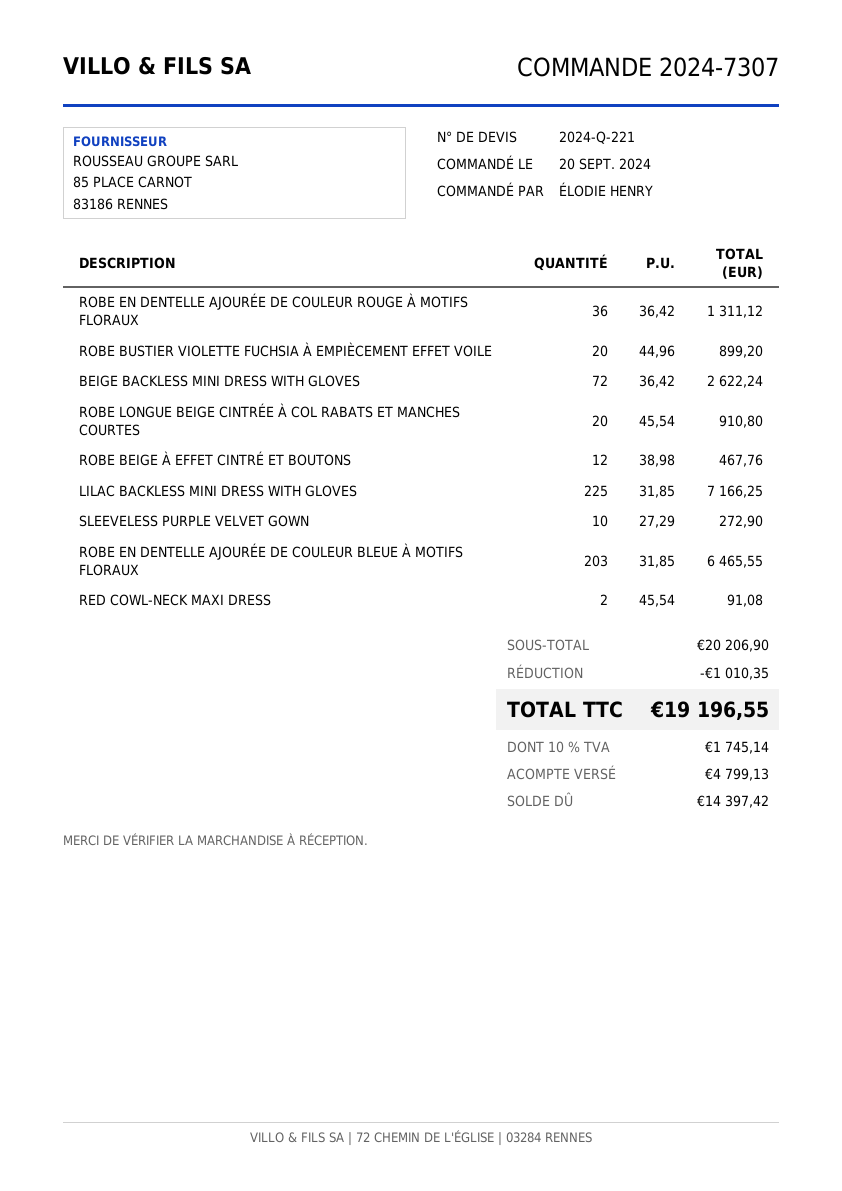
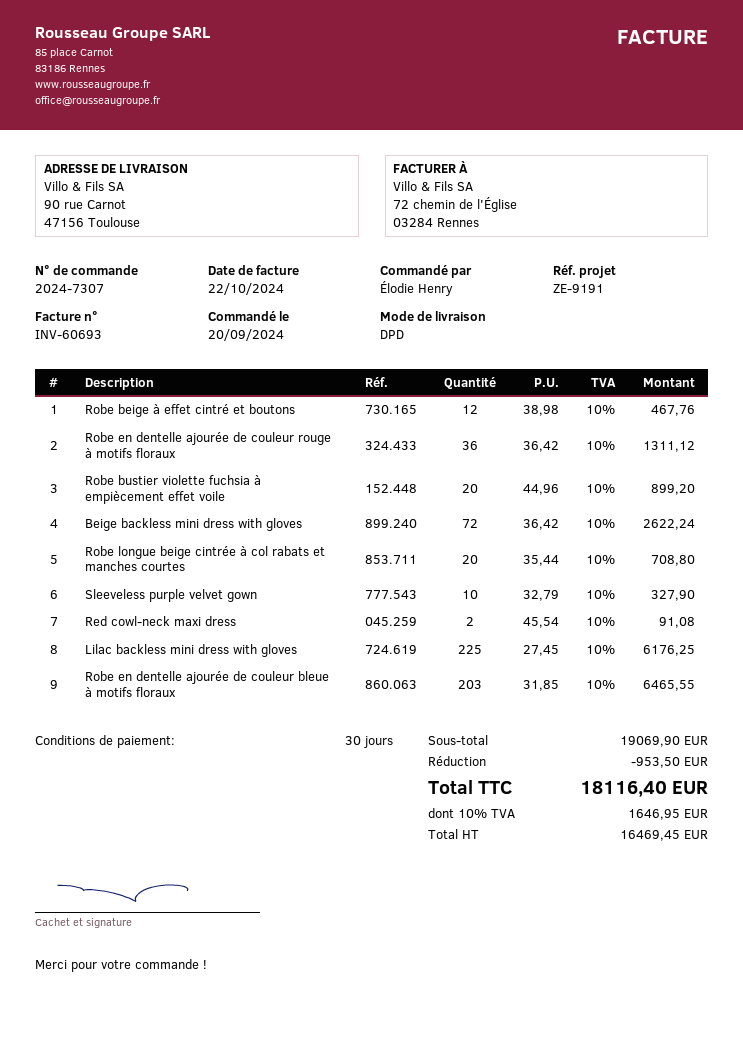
ROBE LONGUE BEIGE CINTRÉE À COL RABATS ET MANCHES COURTES: 20 x 45.54 = 910.80 -> 20 x 35.44 = 708.80
LILAC BACKLESS MINI DRESS WITH GLOVES: 225 x 31.85 = 7166.25 -> 225 x 27.45 = 6176.25
SLEEVELESS PURPLE VELVET GOWN: 10 x 27.29 = 272.90 -> 10 x 32.79 = 327.90
subtotal: 20206.90 -> 19069.90
discount: 1010.35 -> 953.50
tax: 10% = 1745.14 -> 10% = 1646.95
total: 19196.55 -> 18116.40

